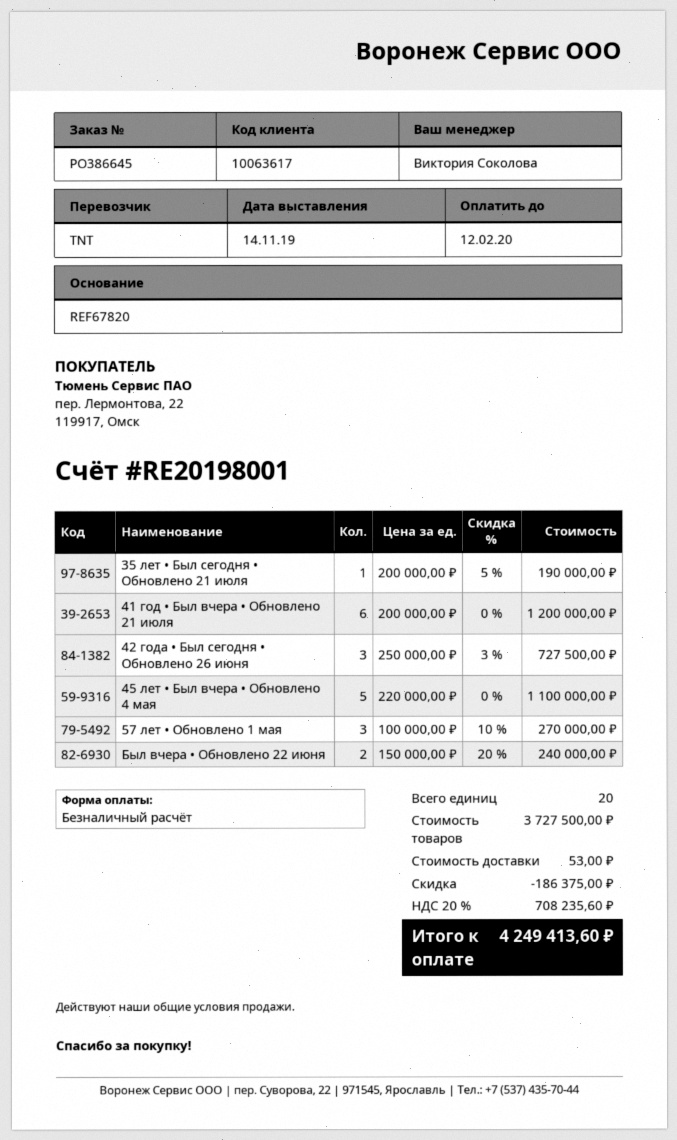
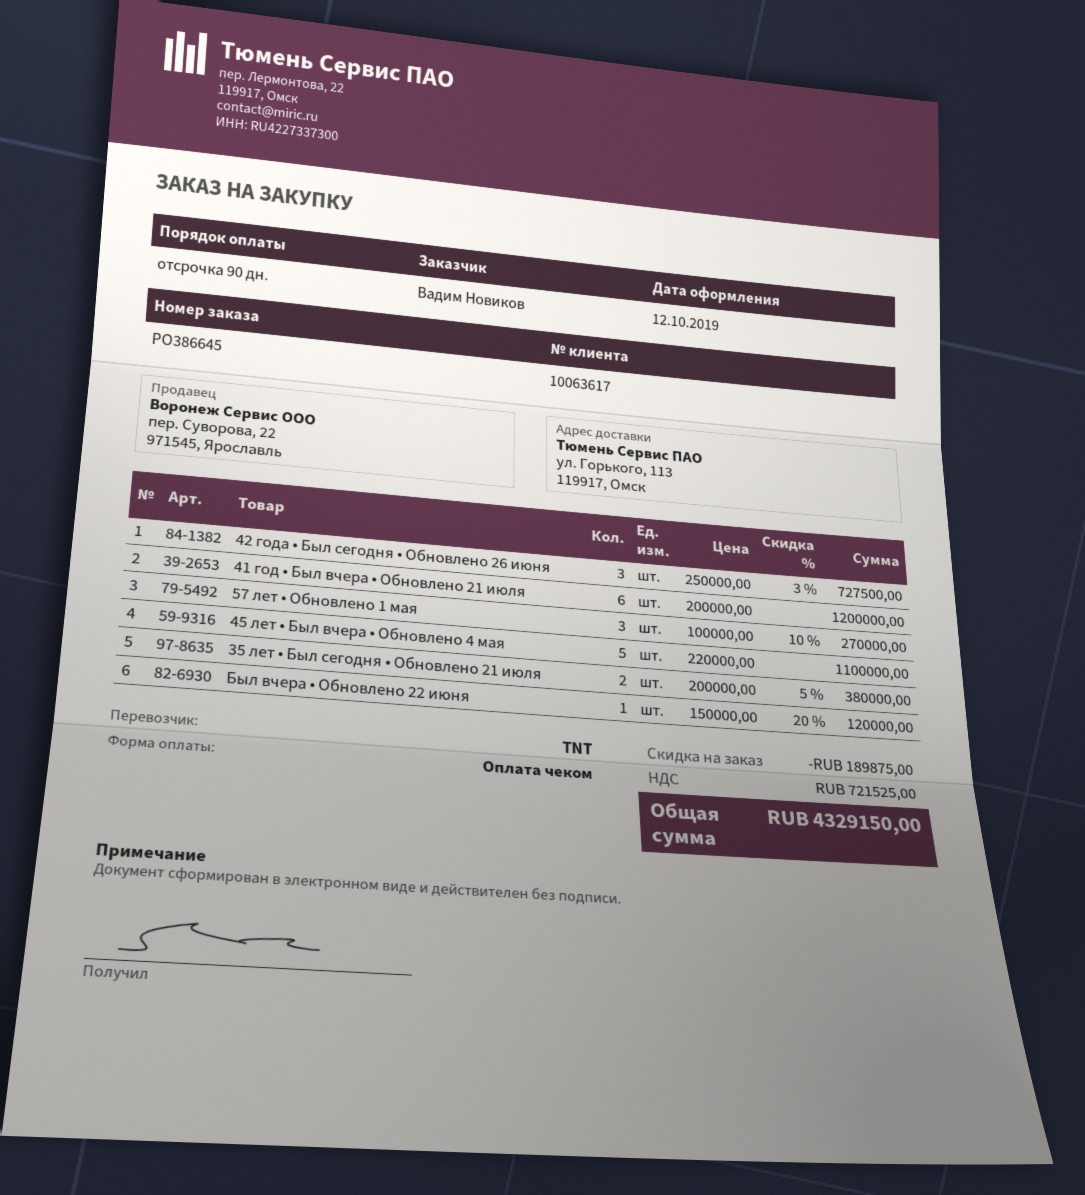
payment method: bank transfer -> cheque
35 лет • Был сегодня • Обновлено 21 июля: 1 x 200000.00 - 5% = 190000.00 -> 2 x 200000.00 - 5% = 380000.00
Был вчера • Обновлено 22 июня: 2 x 150000.00 - 20% = 240000.00 -> 1 x 150000.00 - 20% = 120000.00
discount: 186375.00 -> 189875.00
shipping: 53.00 -> none
tax: 708235.60 -> 721525.00
total: 4249413.60 -> 4329150.00

